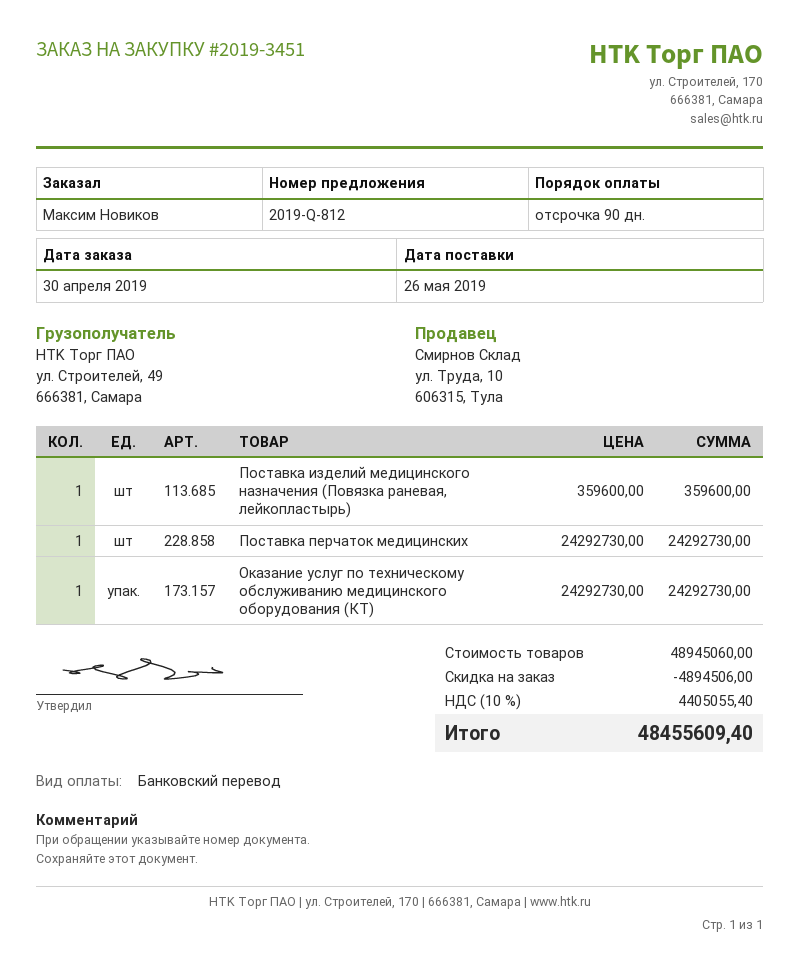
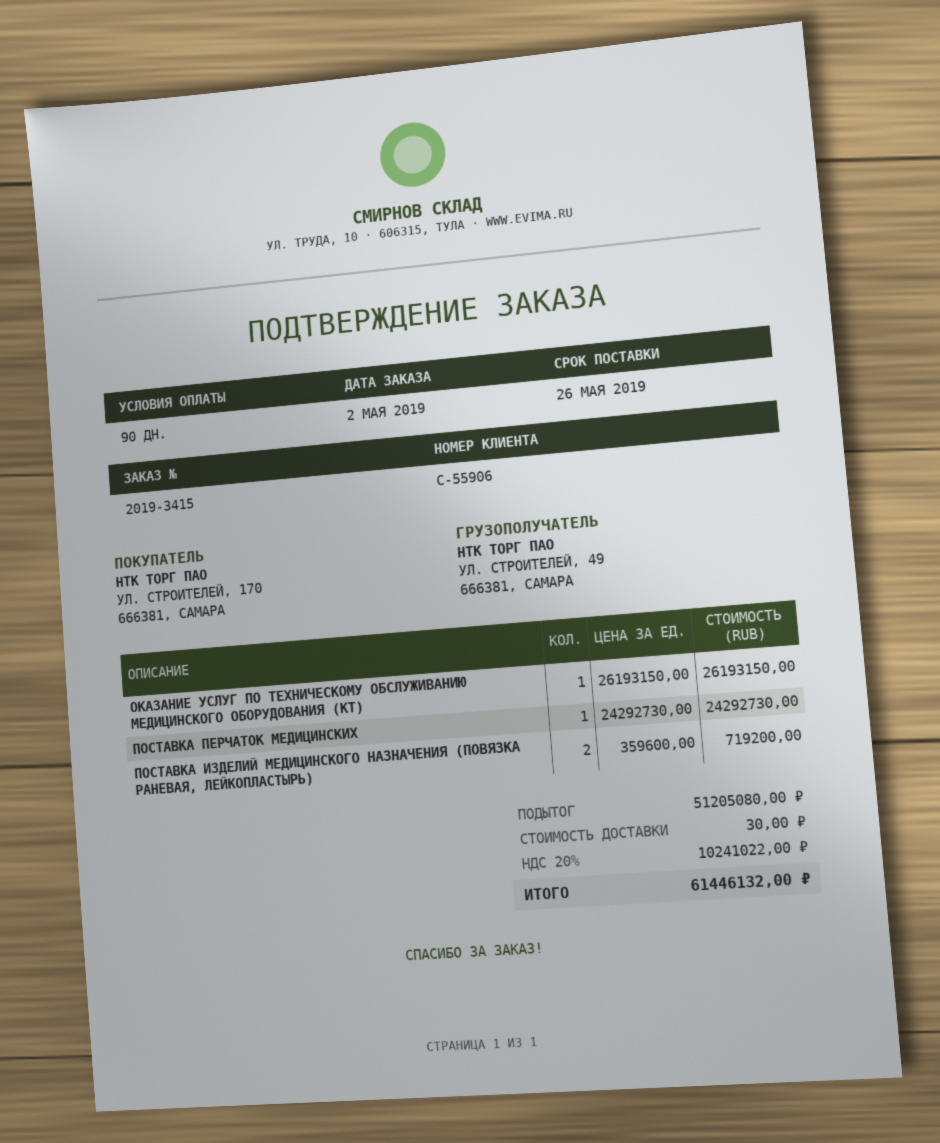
order number: 2019-3451 -> 2019-3415
order date: 2019-04-30 -> 2019-05-02
Поставка изделий медицинского назначения (Повязка раневая, лейкопластырь): 1 x 359600.00 = 359600.00 -> 2 x 359600.00 = 719200.00
Оказание услуг по техническому обслуживанию медицинского оборудования (КТ): 1 x 24292730.00 = 24292730.00 -> 1 x 26193150.00 = 26193150.00
subtotal: 48945060.00 -> 51205080.00
discount: 4894506.00 -> none
shipping: none -> 30.00
tax: 10% = 4405055.40 -> 20% = 10241022.00
total: 48455609.40 -> 61446132.00

